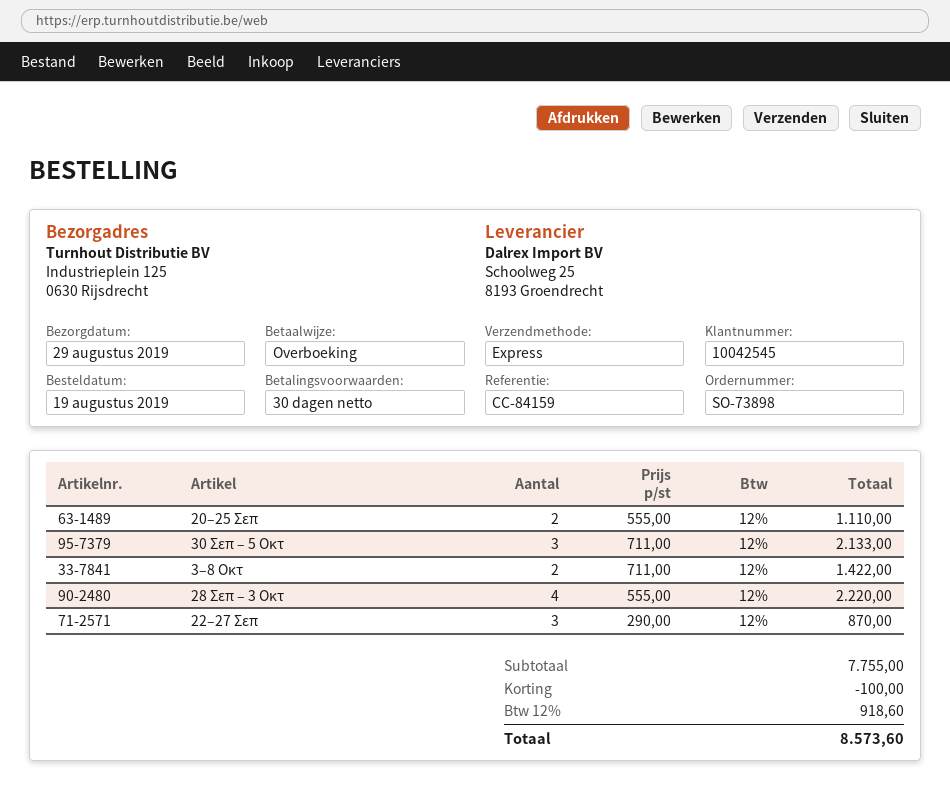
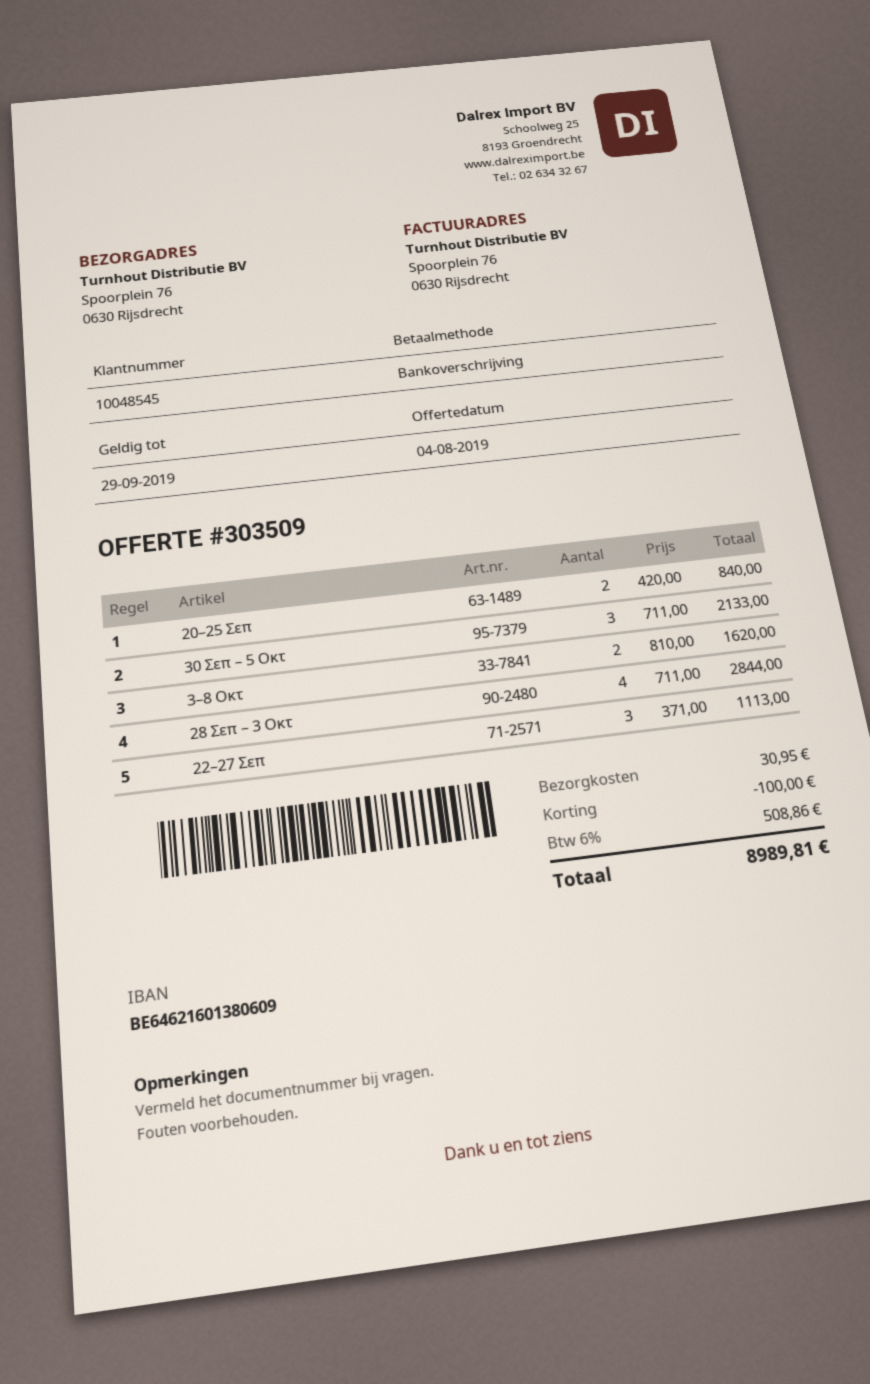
customer number: 10042545 -> 10048545
ship to: Industrieplein 125, 0630 Rijsdrecht -> Spoorplein 76, 0630 Rijsdrecht
20–25 Σεπ: 2 x 555.00 = 1110.00 -> 2 x 420.00 = 840.00
3–8 Οκτ: 2 x 711.00 = 1422.00 -> 2 x 810.00 = 1620.00
28 Σεπ – 3 Οκτ: 4 x 555.00 = 2220.00 -> 4 x 711.00 = 2844.00
22–27 Σεπ: 3 x 290.00 = 870.00 -> 3 x 371.00 = 1113.00
shipping: none -> 30.95
tax: 12% = 918.60 -> 6% = 508.86
total: 8573.60 -> 8989.81

